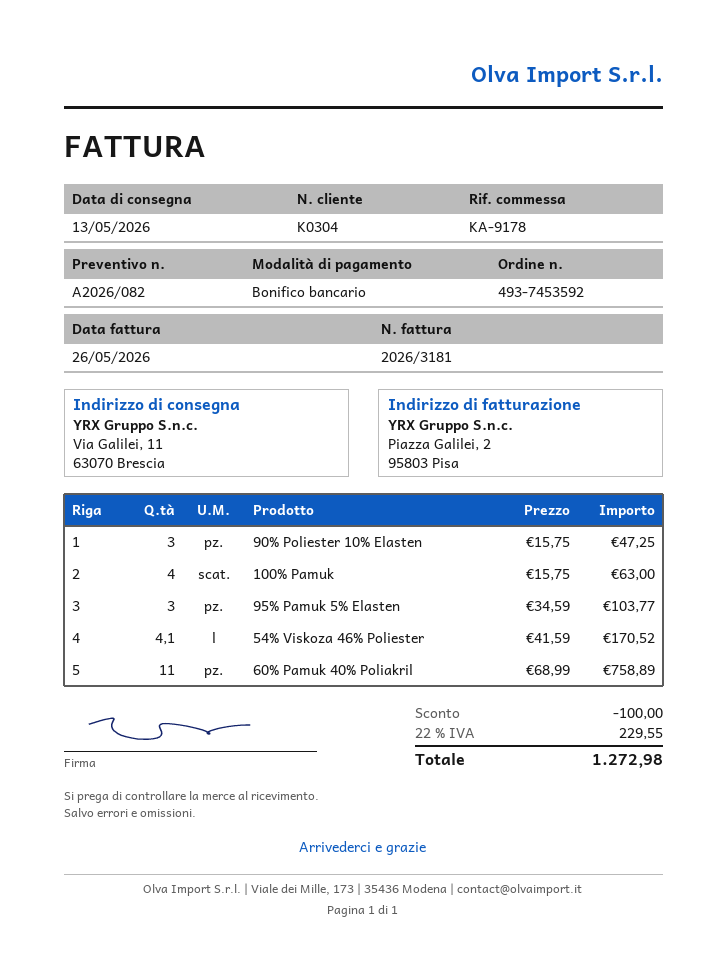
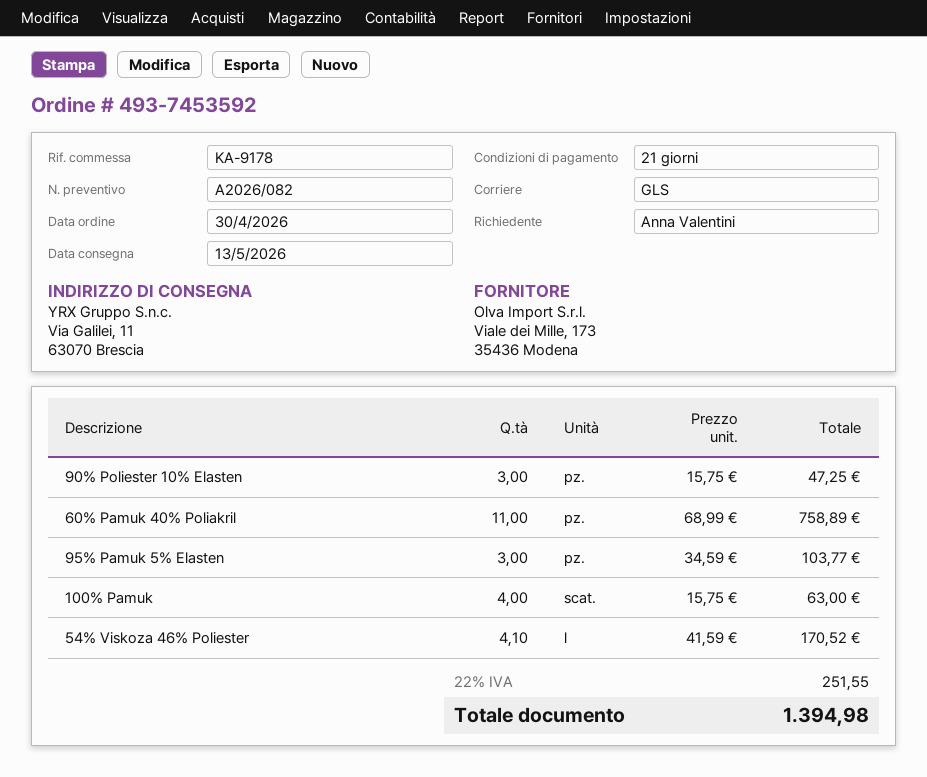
discount: 100.00 -> none
tax: 22% = 229.55 -> 22% = 251.55
total: 1272.98 -> 1394.98

